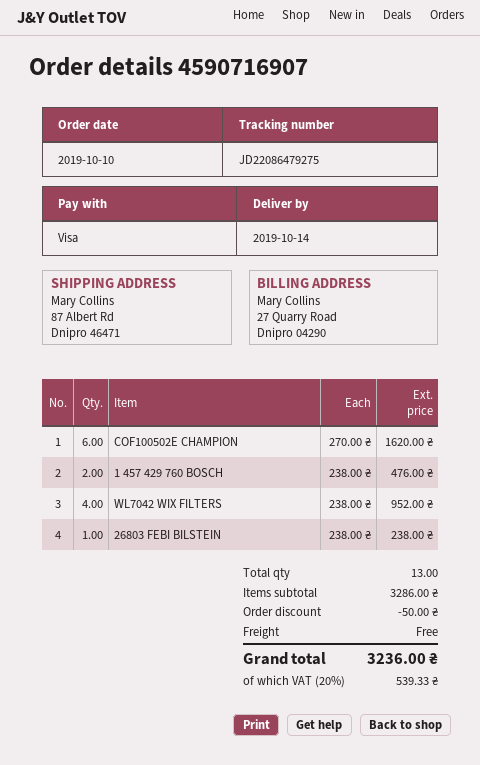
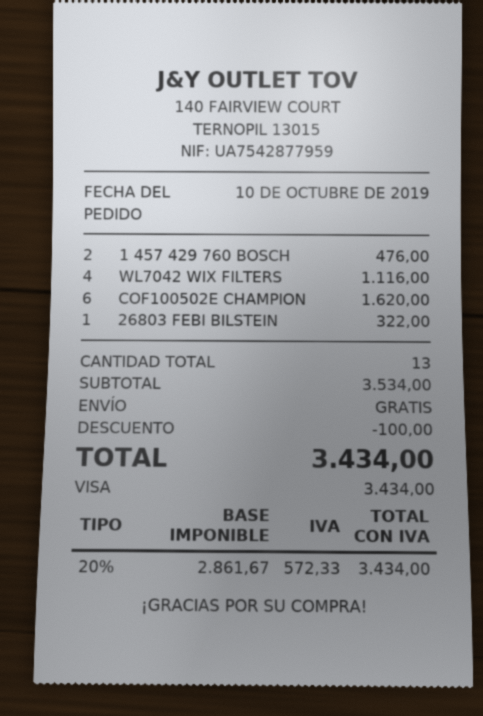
WL7042 WIX FILTERS: 4 for 952.00 -> 4 for 1116.00
26803 FEBI BILSTEIN: 1 for 238.00 -> 1 for 322.00
subtotal: 3286.00 -> 3534.00
discount: 50.00 -> 100.00
tax: 20% = 539.33 -> 20% = 572.33
total: 3236.00 -> 3434.00

